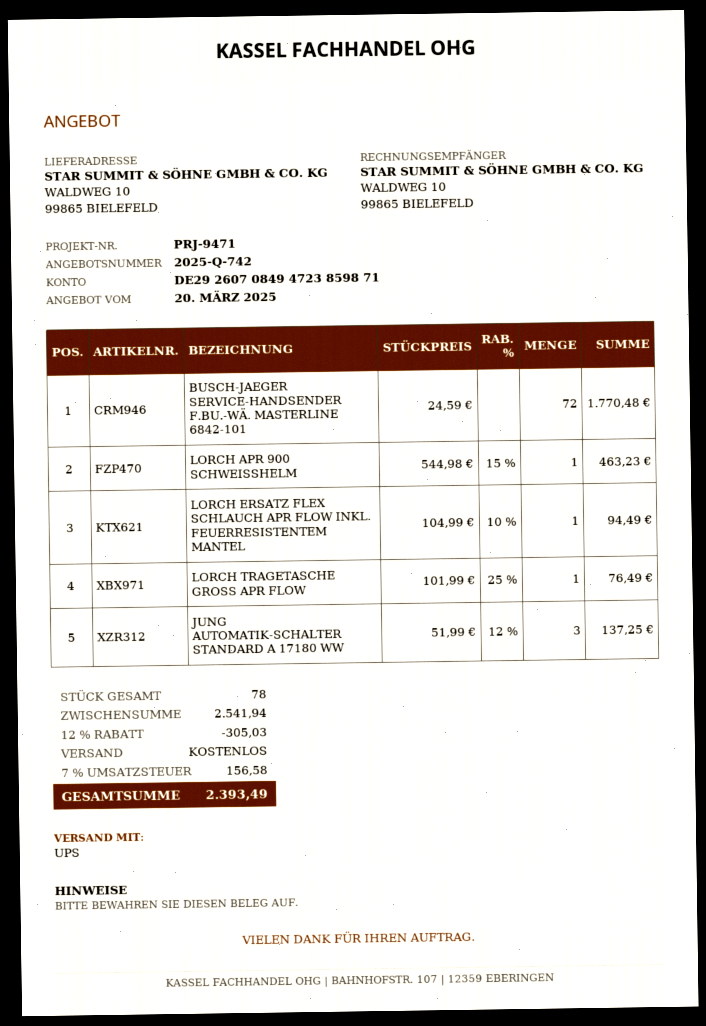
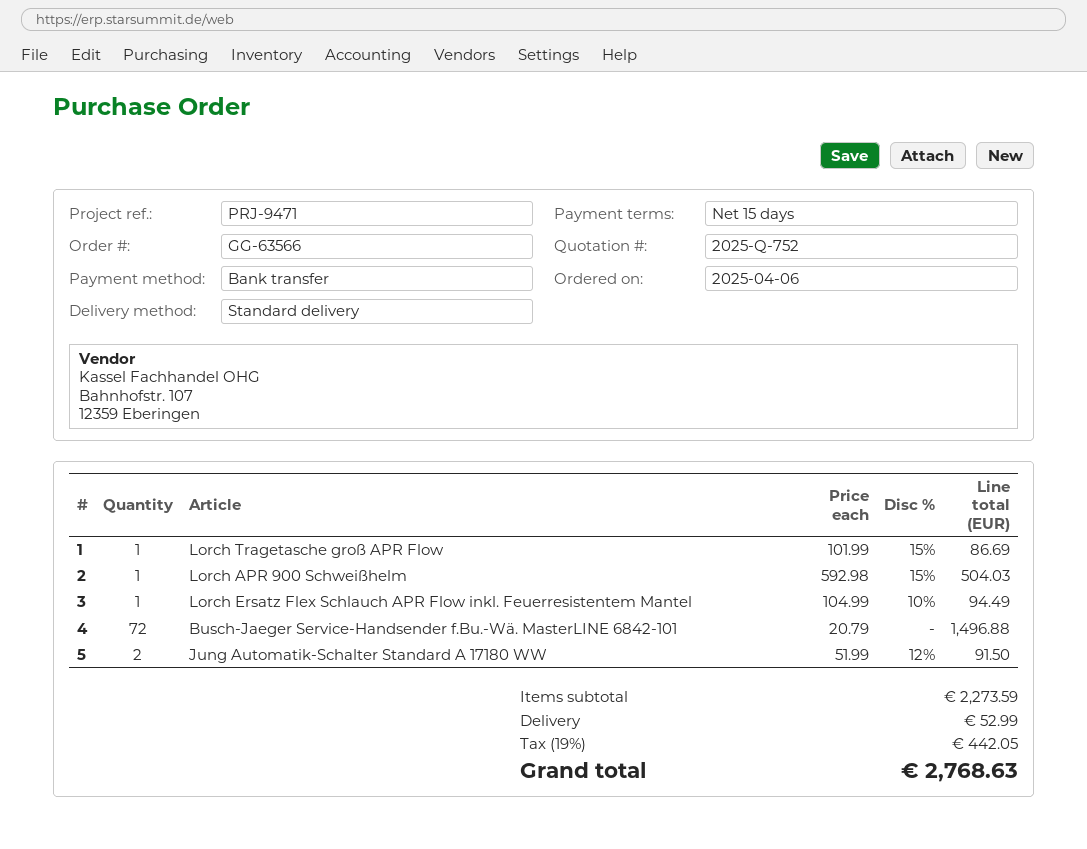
quote number: 2025-Q-742 -> 2025-Q-752
shipping method: UPS -> standard
BUSCH-JAEGER SERVICE-HANDSENDER F.BU.-WÄ. MASTERLINE 6842-101: 72 x 24.59 = 1770.48 -> 72 x 20.79 = 1496.88
LORCH APR 900 SCHWEISSHELM: 1 x 544.98 - 15% = 463.23 -> 1 x 592.98 - 15% = 504.03
LORCH TRAGETASCHE GROSS APR FLOW: 1 x 101.99 - 25% = 76.49 -> 1 x 101.99 - 15% = 86.69
JUNG AUTOMATIK-SCHALTER STANDARD A 17180 WW: 3 x 51.99 - 12% = 137.25 -> 2 x 51.99 - 12% = 91.50
subtotal: 2541.94 -> 2273.59
discount: 12% = 305.03 -> none
shipping: 0.00 -> 52.99
tax: 7% = 156.58 -> 19% = 442.05
total: 2393.49 -> 2768.63

